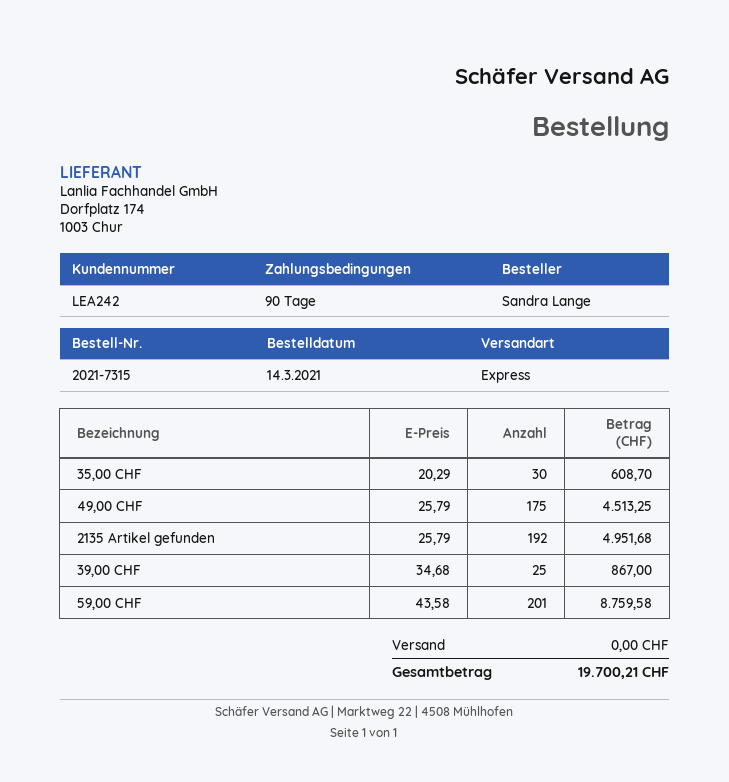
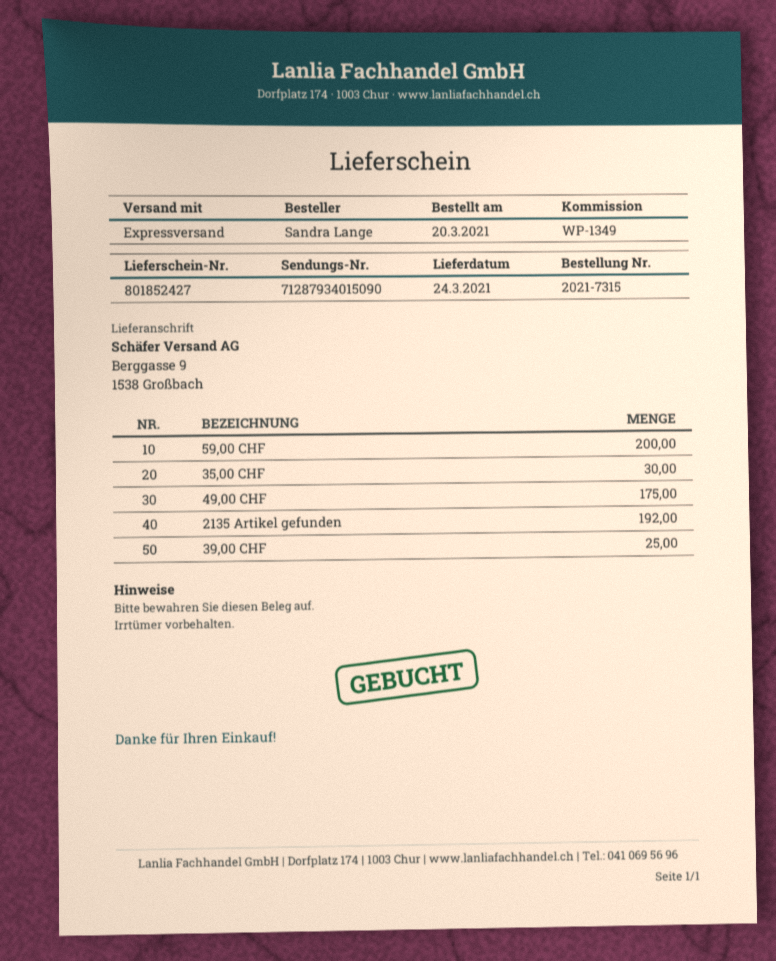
order date: 2021-03-14 -> 2021-03-20
59,00 CHF: 201 -> 200

